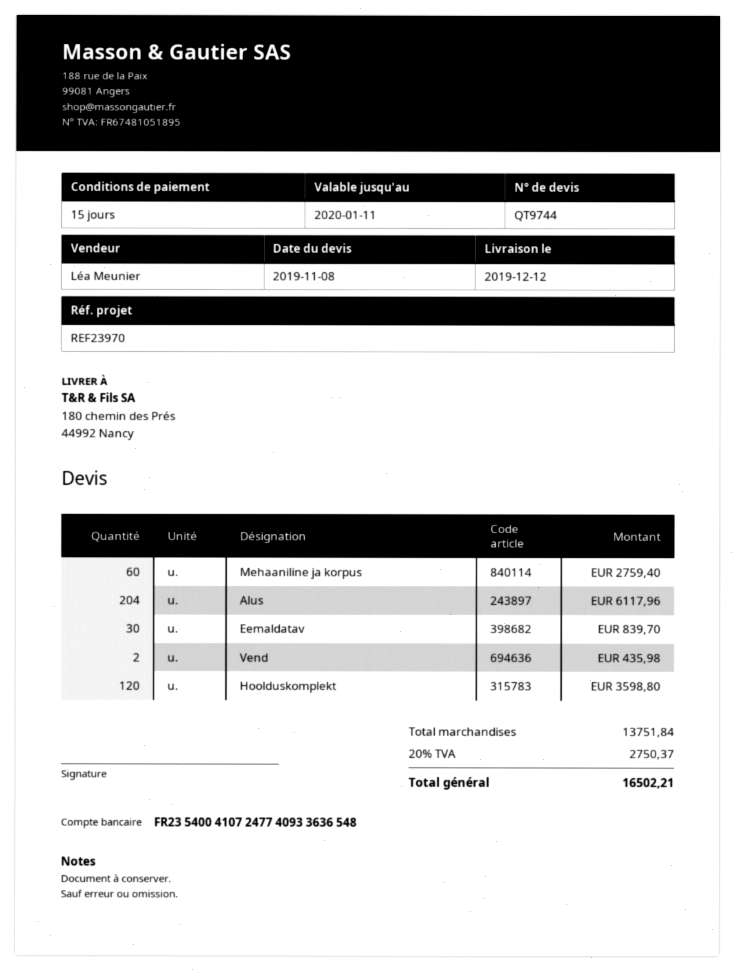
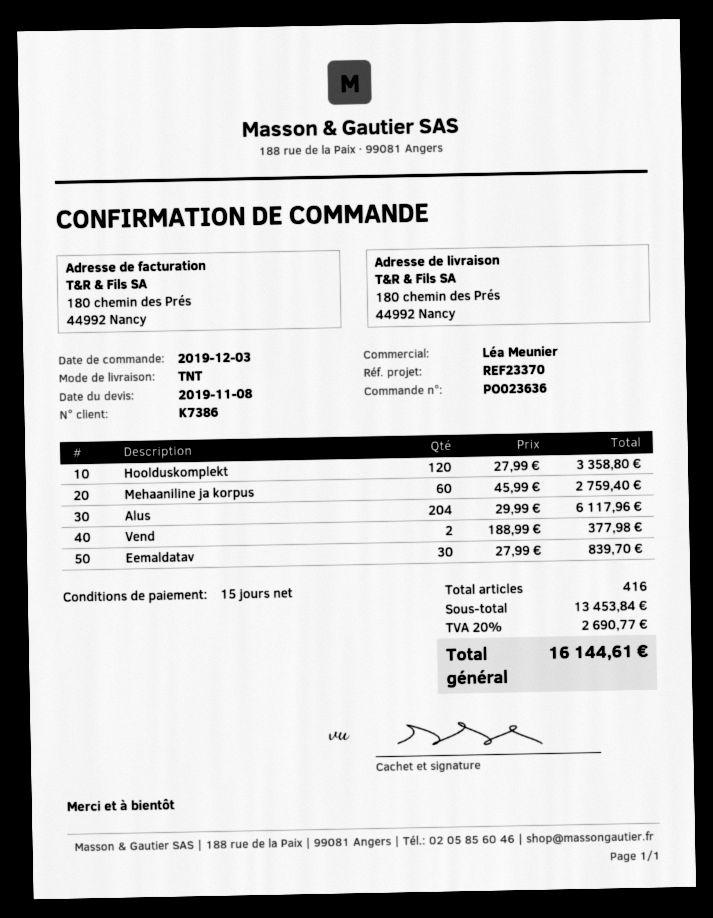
reference: REF23970 -> REF23370
Vend: 2 for 435.98 -> 2 for 377.98
Hoolduskomplekt: 120 for 3598.80 -> 120 for 3358.80
subtotal: 13751.84 -> 13453.84
tax: 20% = 2750.37 -> 20% = 2690.77
total: 16502.21 -> 16144.61

